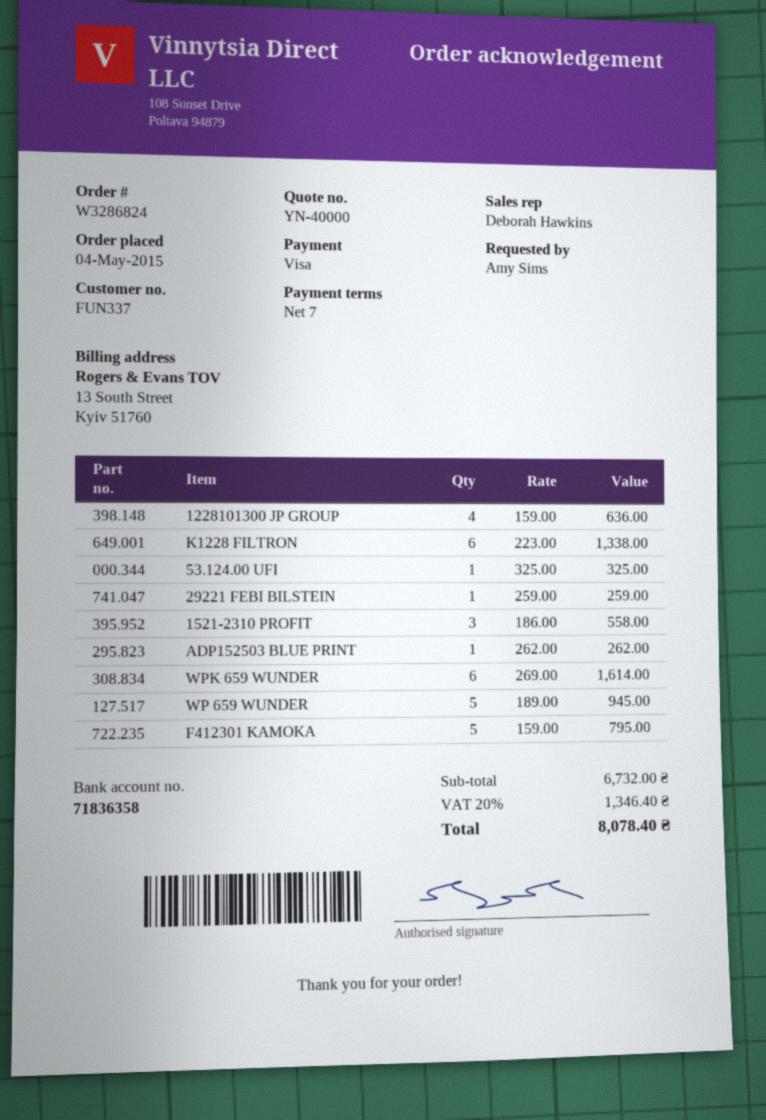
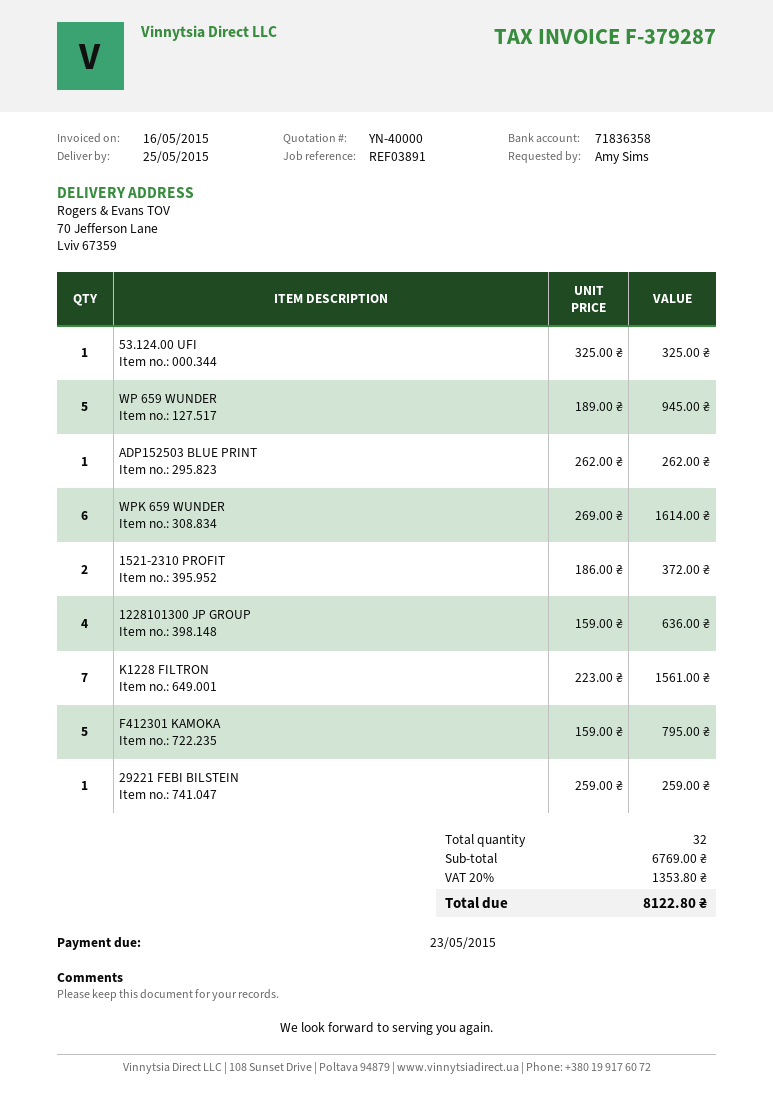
K1228 FILTRON: 6 x 223.00 = 1338.00 -> 7 x 223.00 = 1561.00
1521-2310 PROFIT: 3 x 186.00 = 558.00 -> 2 x 186.00 = 372.00
subtotal: 6732.00 -> 6769.00
tax: 20% = 1346.40 -> 20% = 1353.80
total: 8078.40 -> 8122.80

